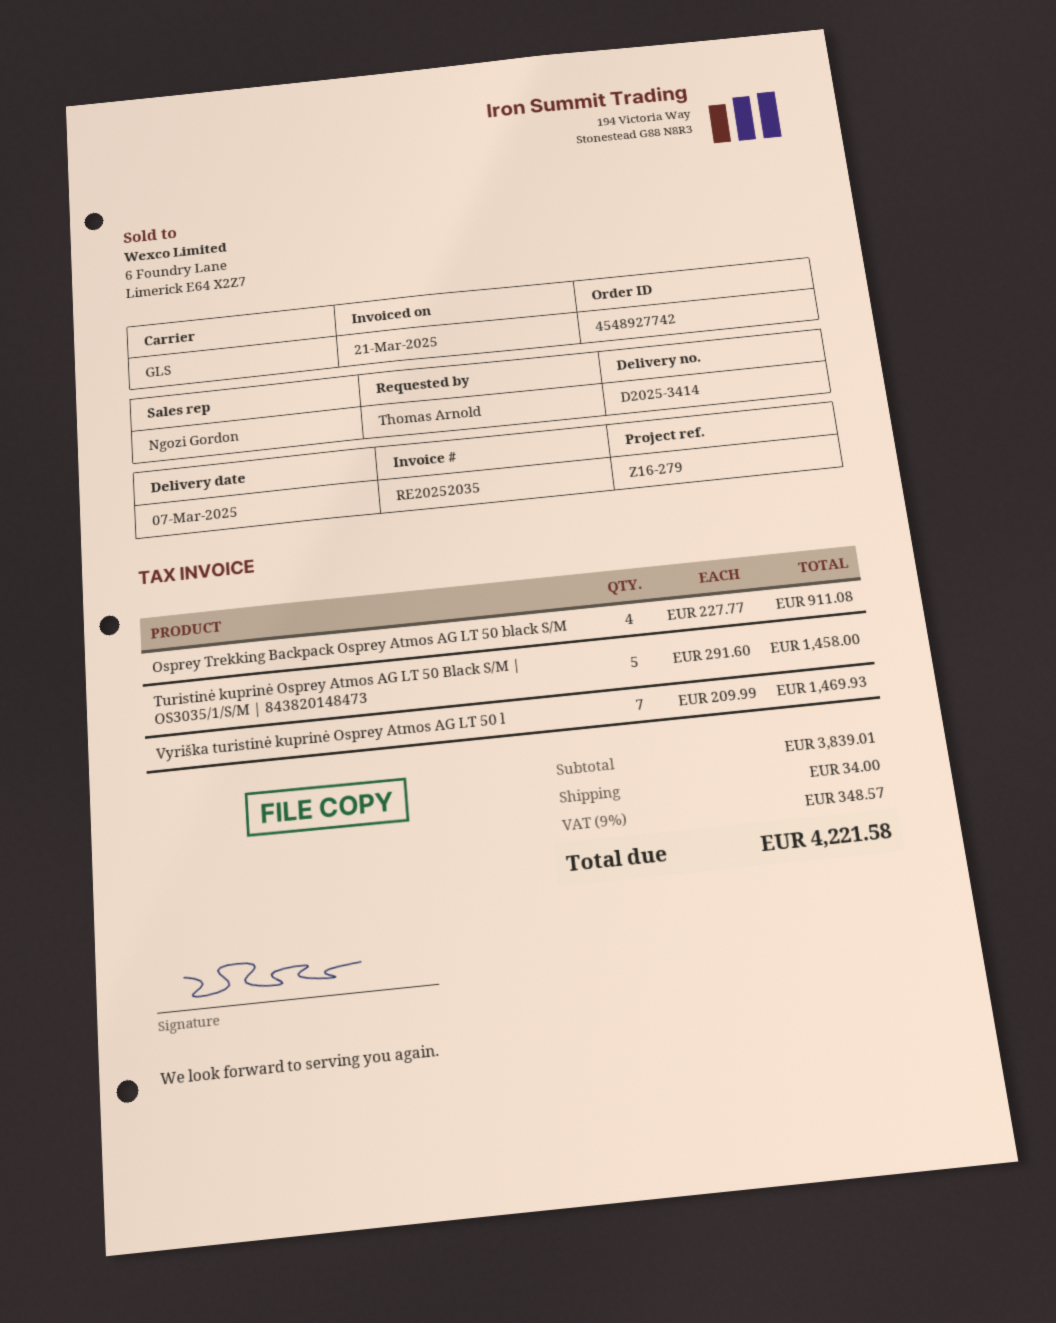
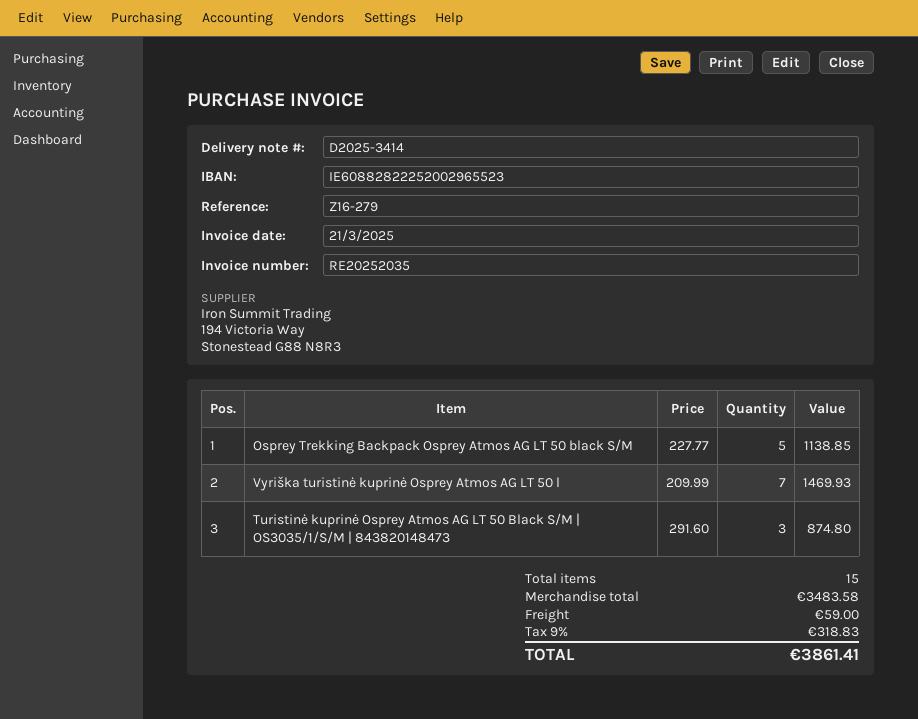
Osprey Trekking Backpack Osprey Atmos AG LT 50 black S/M: 4 x 227.77 = 911.08 -> 5 x 227.77 = 1138.85
Turistinė kuprinė Osprey Atmos AG LT 50 Black S/M | OS3035/1/S/M | 843820148473: 5 x 291.60 = 1458.00 -> 3 x 291.60 = 874.80
subtotal: 3839.01 -> 3483.58
shipping: 34.00 -> 59.00
tax: 9% = 348.57 -> 9% = 318.83
total: 4221.58 -> 3861.41

